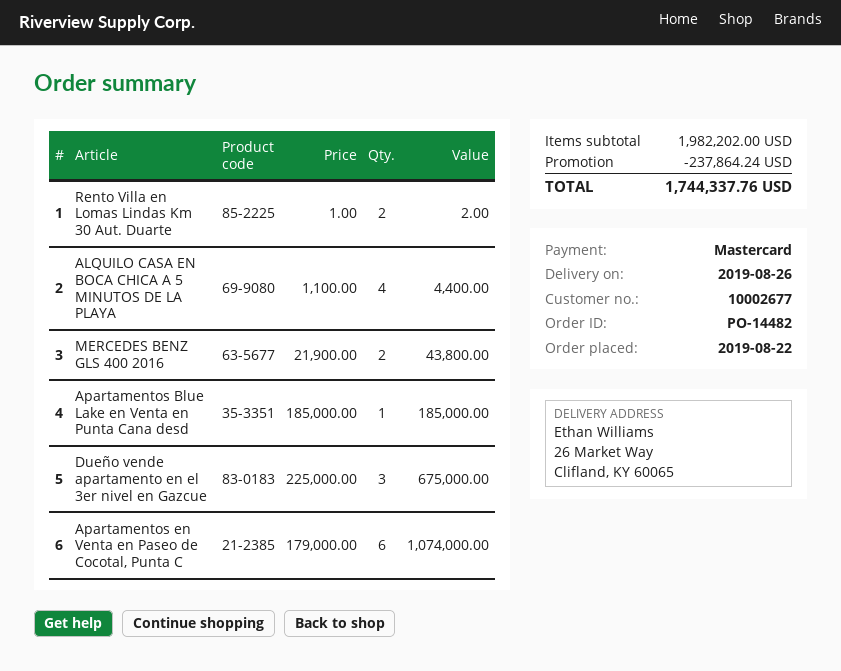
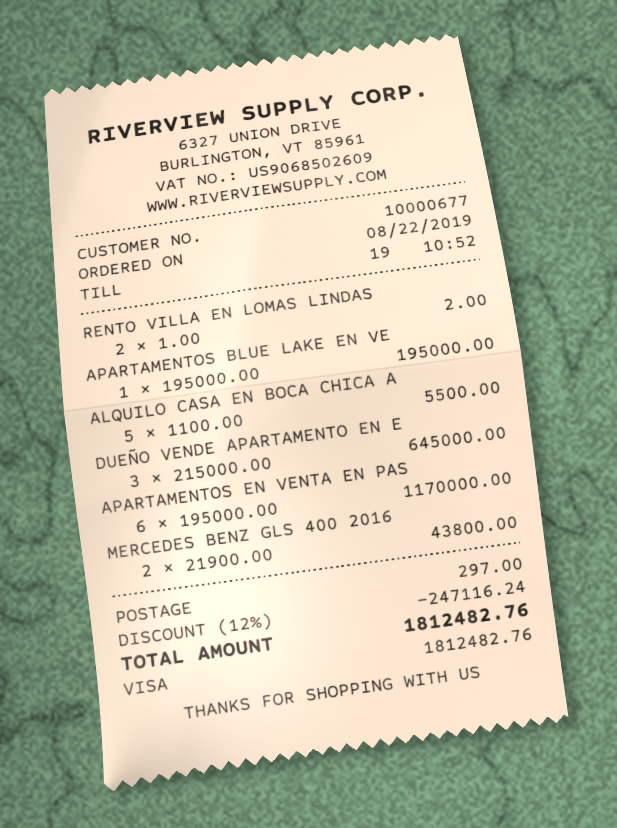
customer number: 10002677 -> 10000677
payment method: Mastercard -> Visa
ALQUILO CASA EN BOCA CHICA A 5 MINUTOS DE LA PLAYA: 4 x 1100.00 = 4400.00 -> 5 x 1100.00 = 5500.00
Apartamentos Blue Lake en Venta en Punta Cana desd: 1 x 185000.00 = 185000.00 -> 1 x 195000.00 = 195000.00
Dueño vende apartamento en el 3er nivel en Gazcue: 3 x 225000.00 = 675000.00 -> 3 x 215000.00 = 645000.00
Apartamentos en Venta en Paseo de Cocotal, Punta C: 6 x 179000.00 = 1074000.00 -> 6 x 195000.00 = 1170000.00
discount: 237864.24 -> 247116.24
shipping: none -> 297.00
total: 1744337.76 -> 1812482.76

